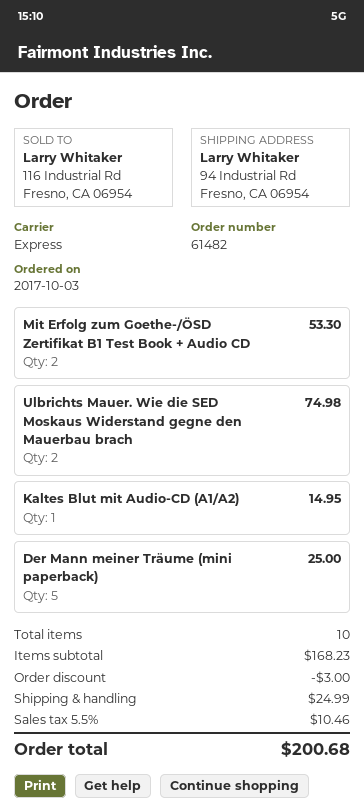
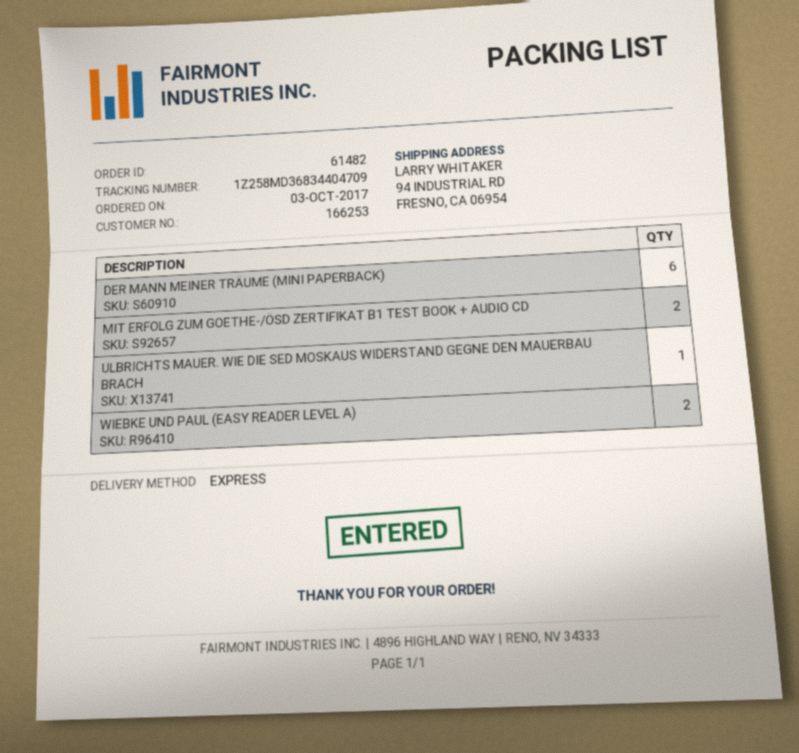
Ulbrichts Mauer. Wie die SED Moskaus Widerstand gegne den Mauerbau brach: 2 -> 1
Kaltes Blut mit Audio-CD (A1/A2): 1 -> none
Der Mann meiner Träume (mini paperback): 5 -> 6
WIEBKE UND PAUL (EASY READER LEVEL A): none -> 2

